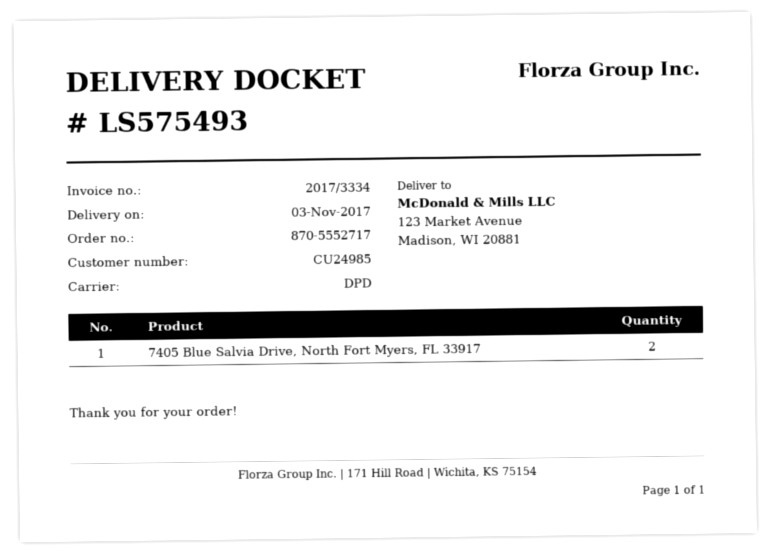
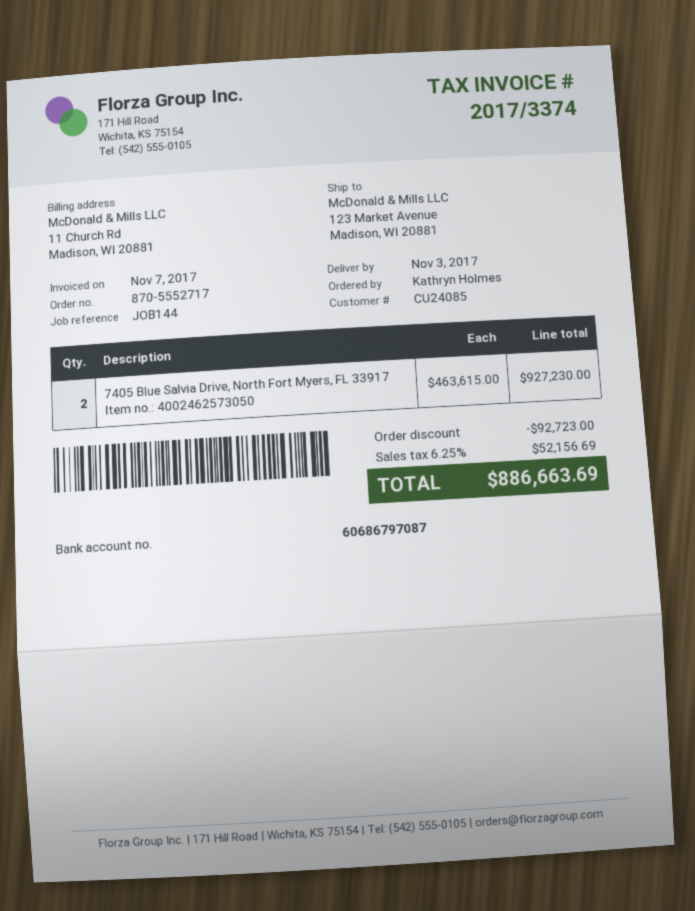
invoice number: 2017/3334 -> 2017/3374
customer number: CU24985 -> CU24085

